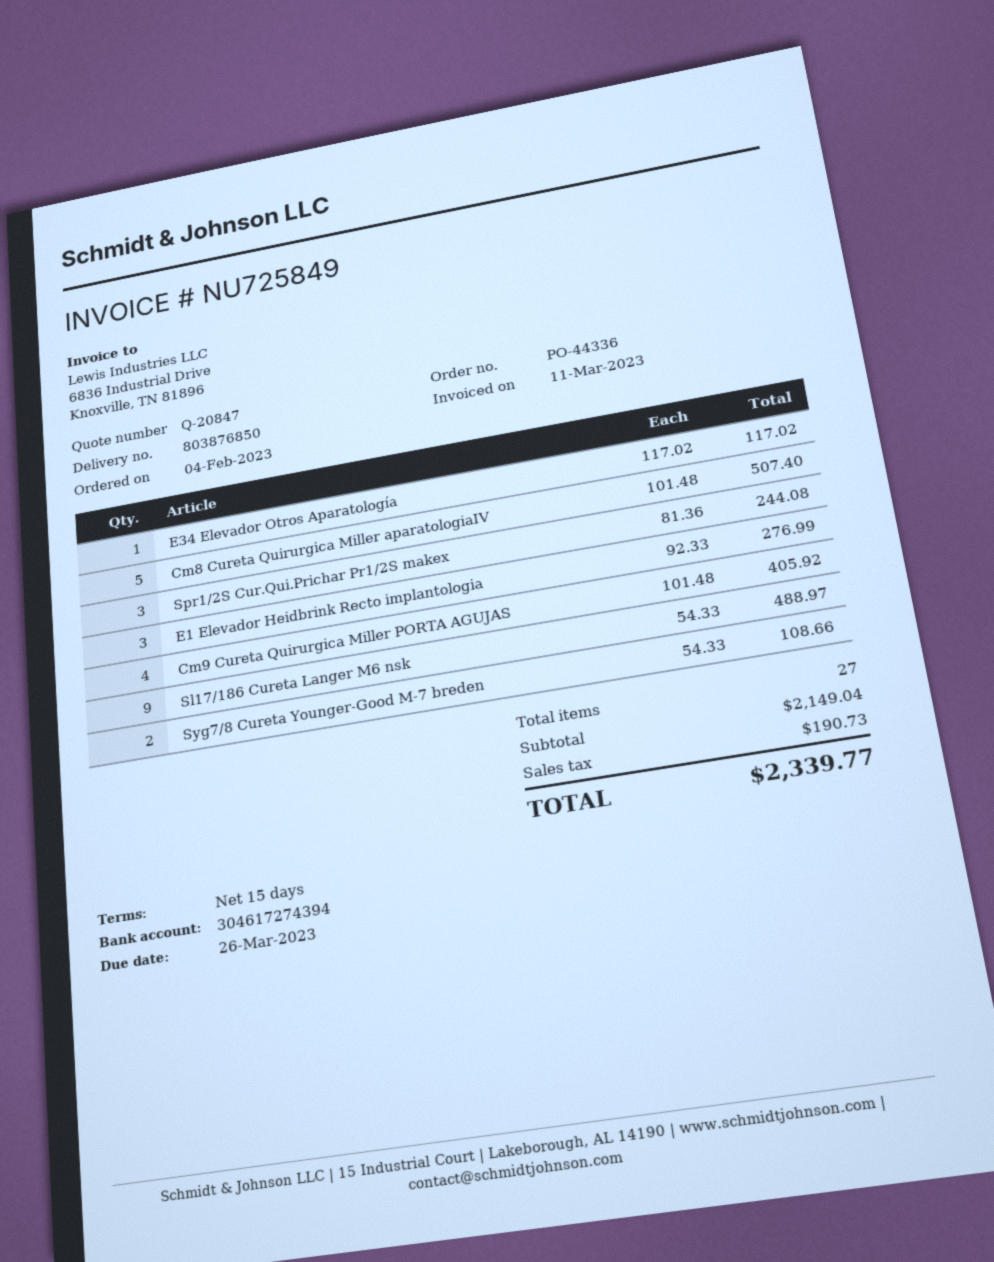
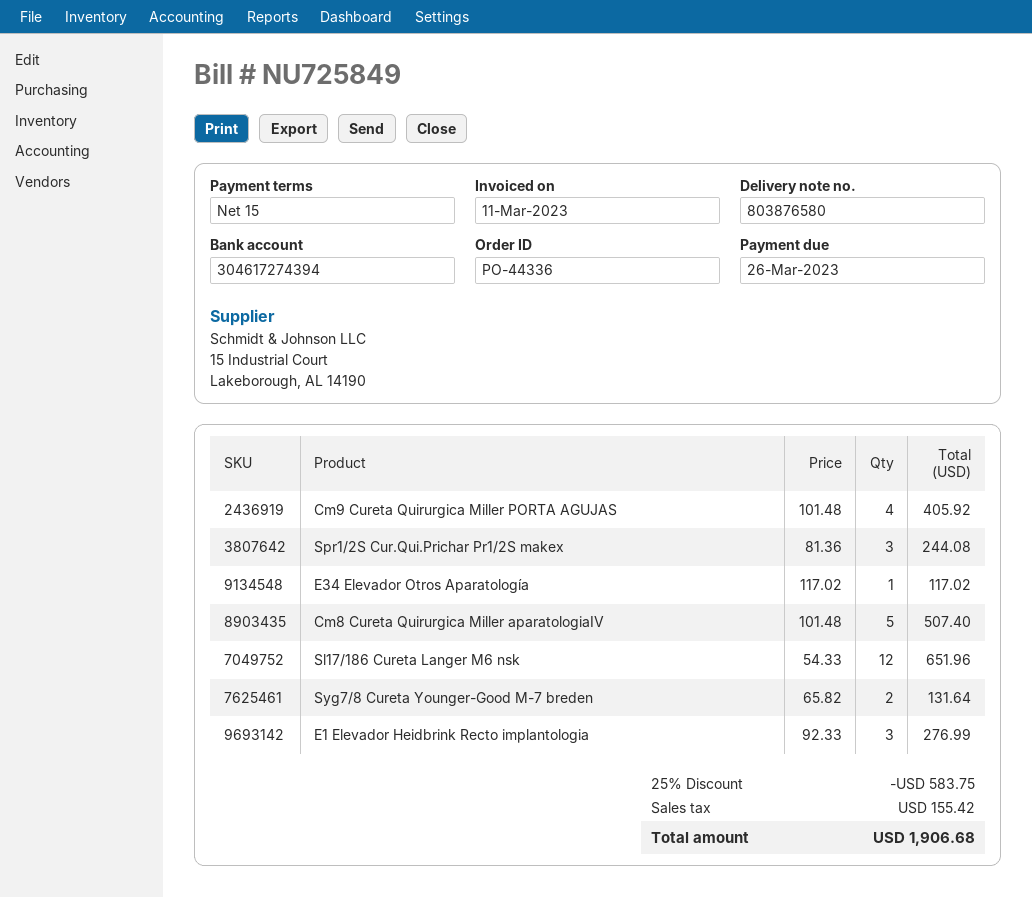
delivery note number: 803876850 -> 803876580
Sl17/186 Cureta Langer M6 nsk: 9 x 54.33 = 488.97 -> 12 x 54.33 = 651.96
Syg7/8 Cureta Younger-Good M-7 breden: 2 x 54.33 = 108.66 -> 2 x 65.82 = 131.64
discount: none -> 25% = 583.75
tax: 190.73 -> 155.42
total: 2339.77 -> 1906.68

